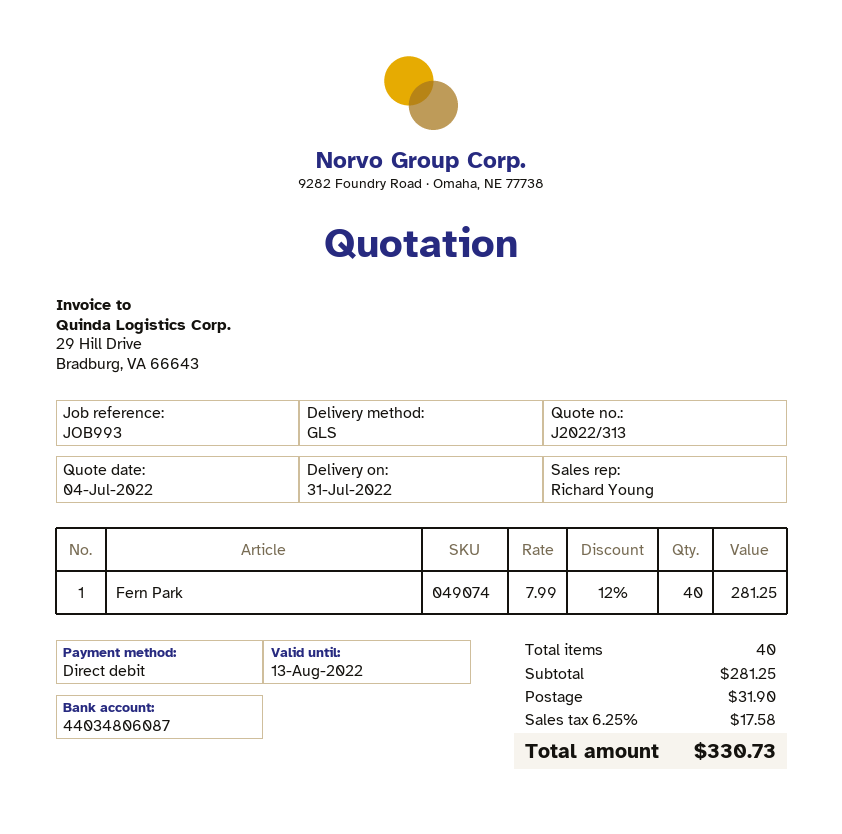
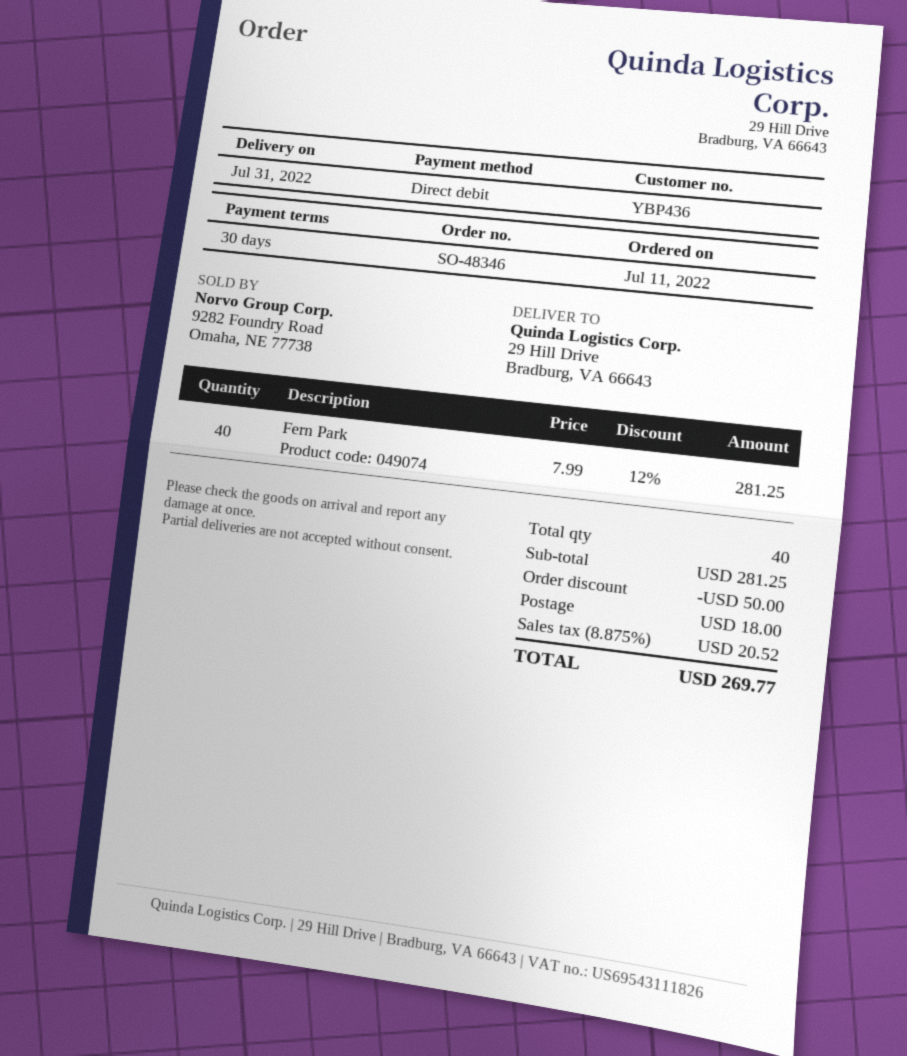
discount: none -> 50.00
shipping: 31.90 -> 18.00
tax: 6.25% = 17.58 -> 8.875% = 20.52
total: 330.73 -> 269.77

